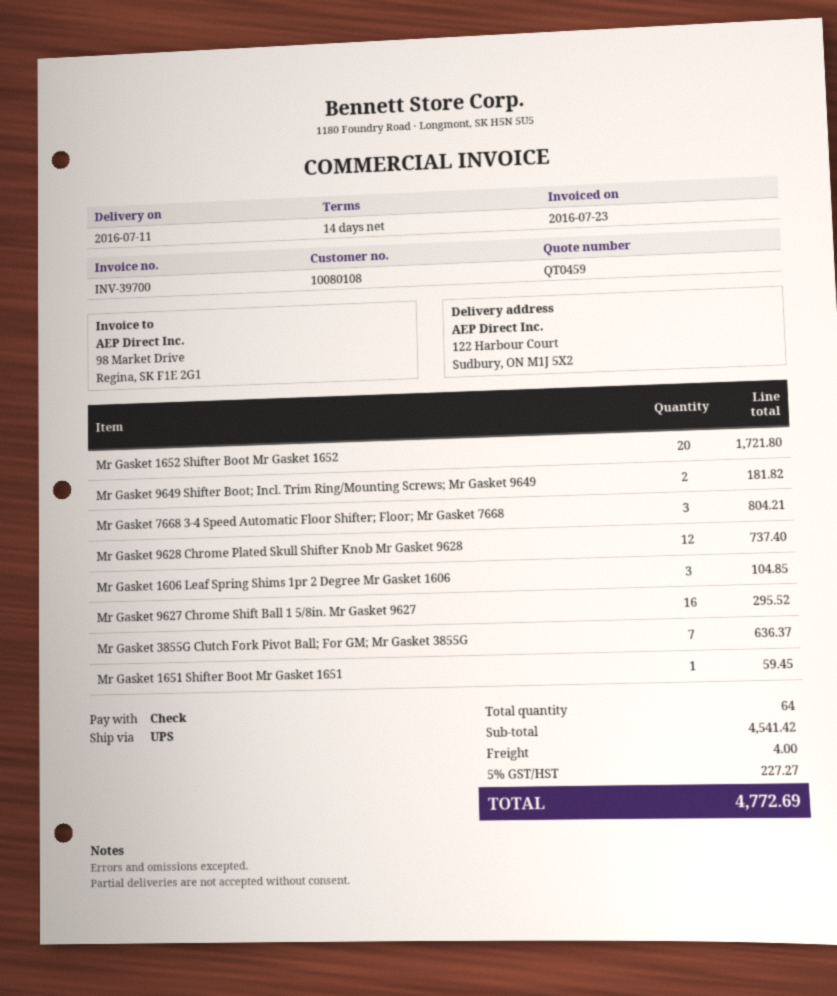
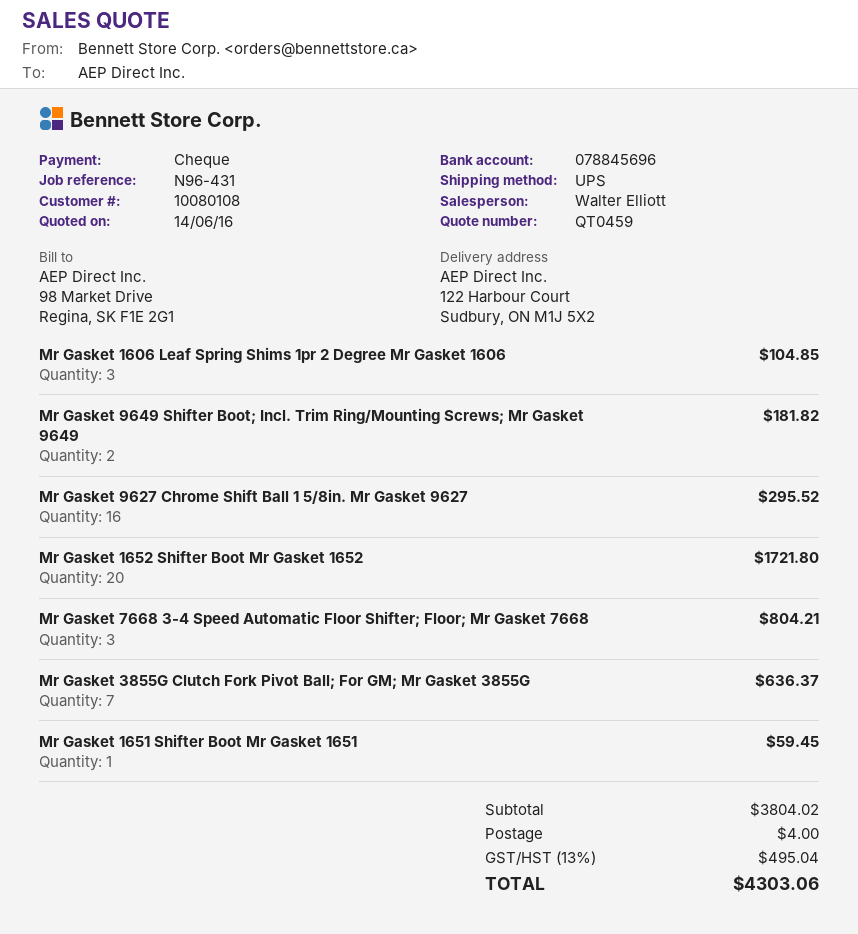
Mr Gasket 9628 Chrome Plated Skull Shifter Knob Mr Gasket 9628: 12 for 737.40 -> none
subtotal: 4541.42 -> 3804.02
tax: 5% = 227.27 -> 13% = 495.04
total: 4772.69 -> 4303.06

